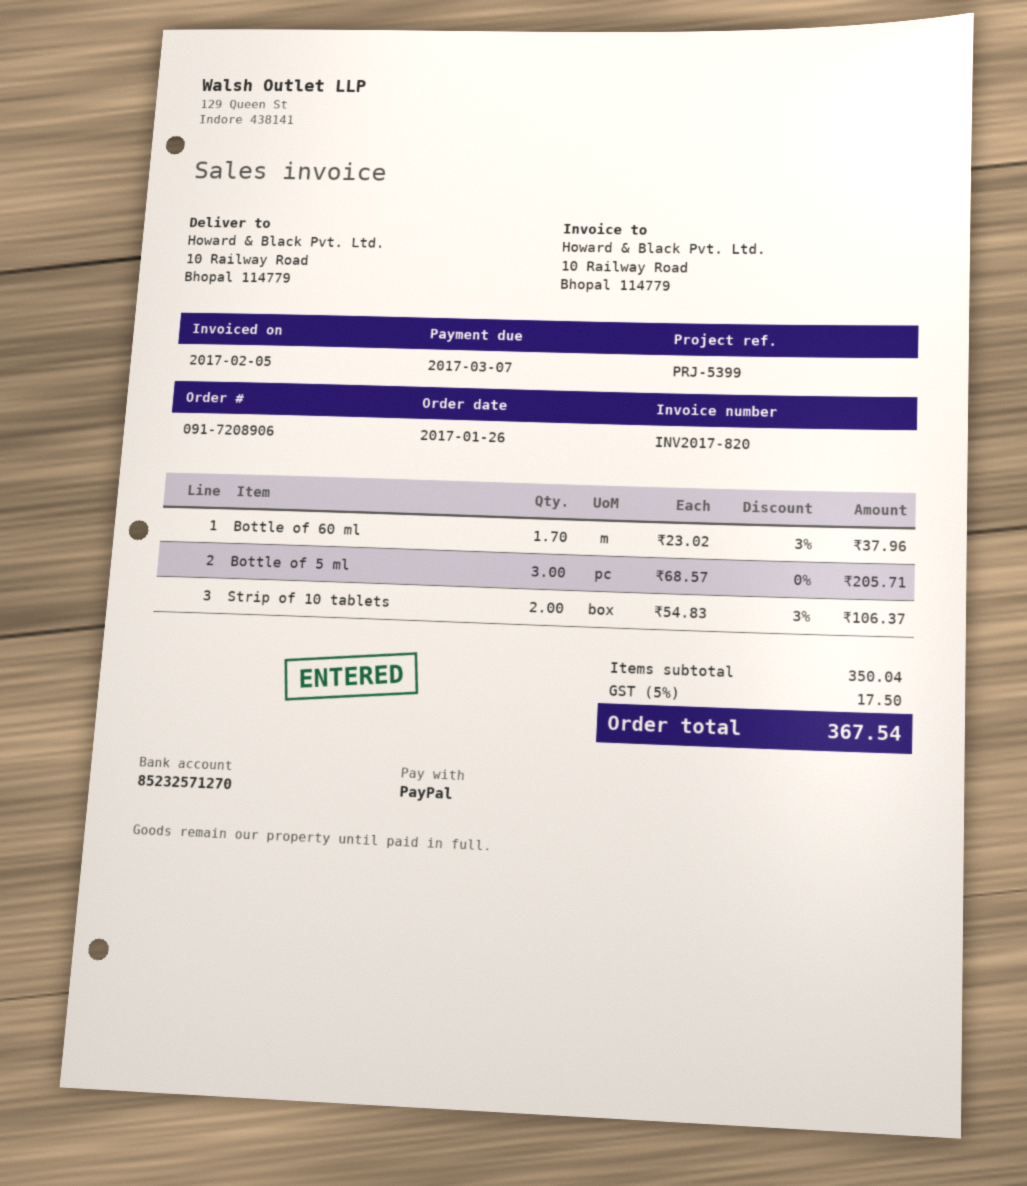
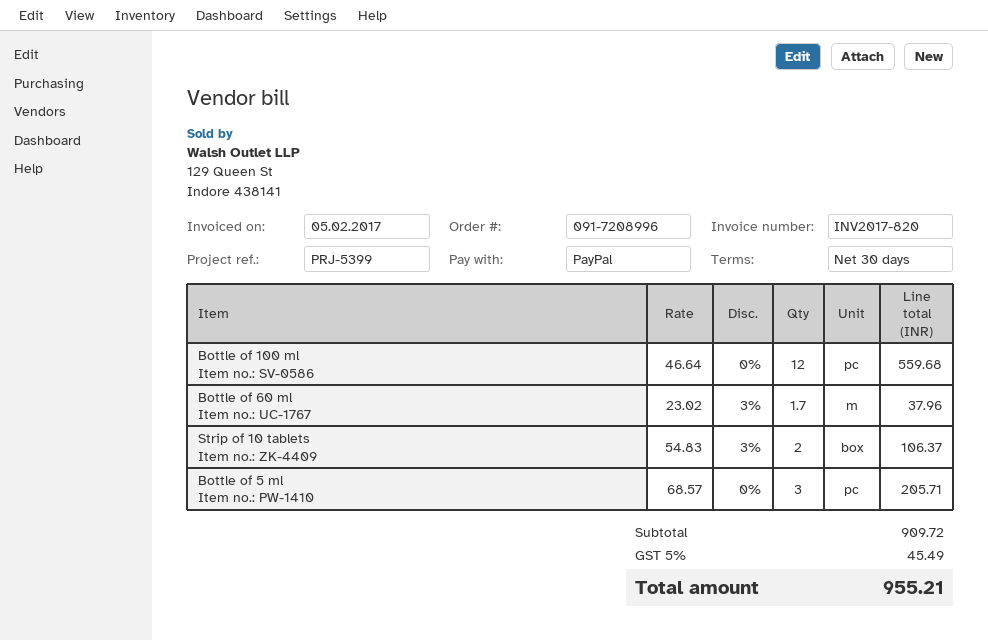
order number: 091-7208906 -> 091-7208996
Bottle of 100 ml: none -> 12 x 46.64 = 559.68
subtotal: 350.04 -> 909.72
tax: 5% = 17.50 -> 5% = 45.49
total: 367.54 -> 955.21

